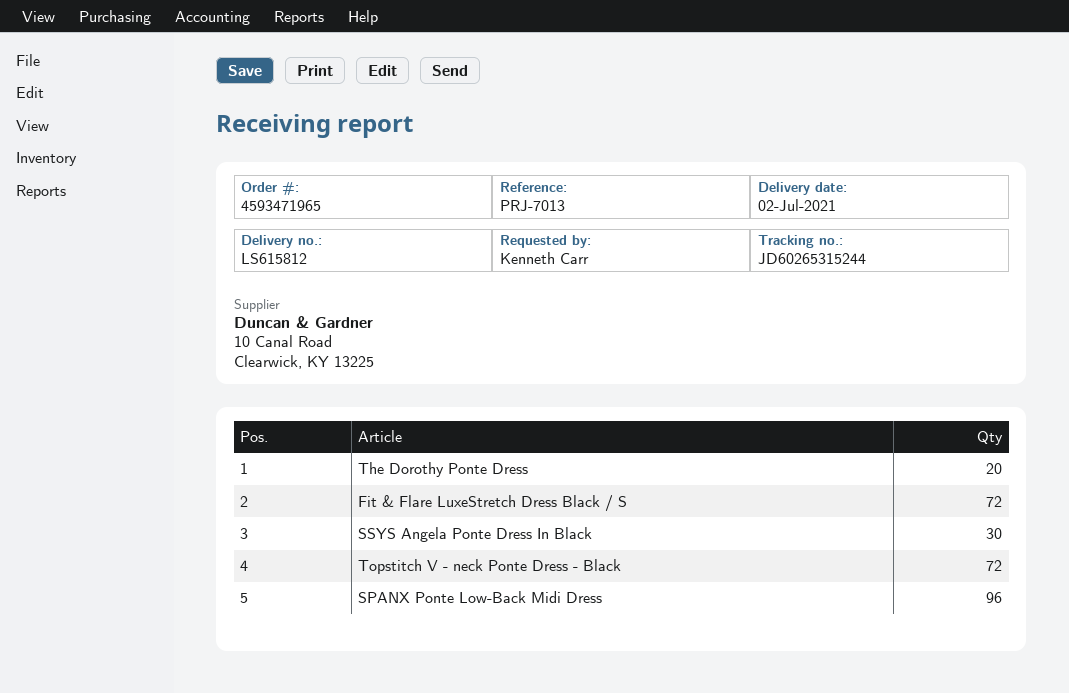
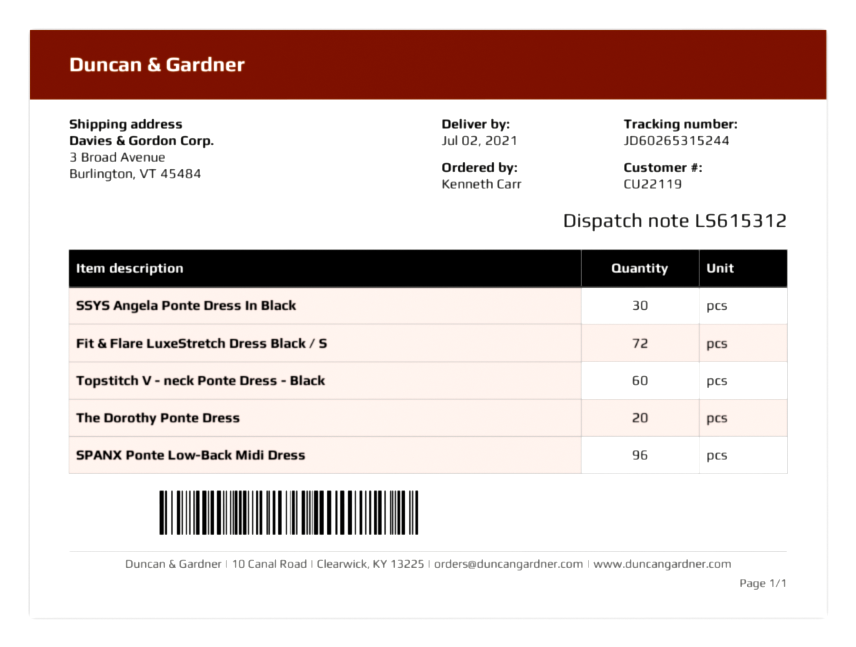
delivery note number: LS615812 -> LS615312
Topstitch V - neck Ponte Dress - Black: 72 -> 60

